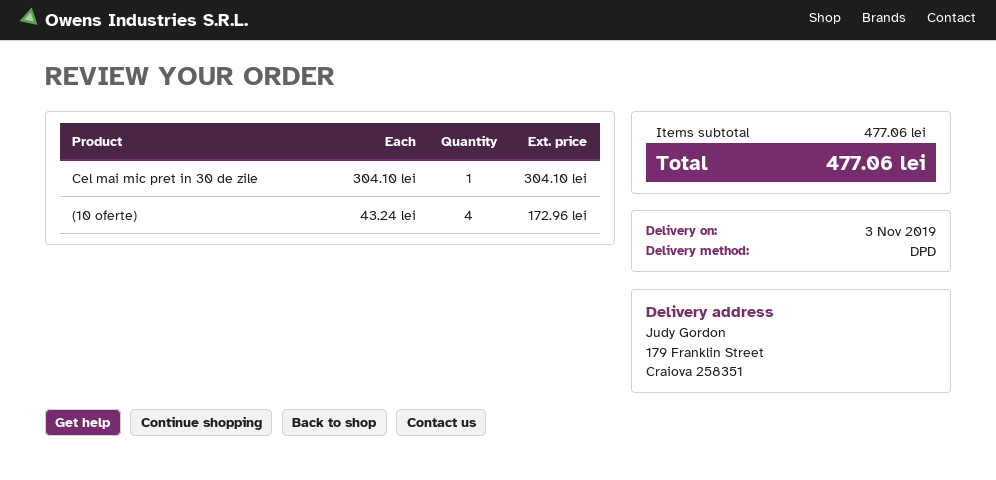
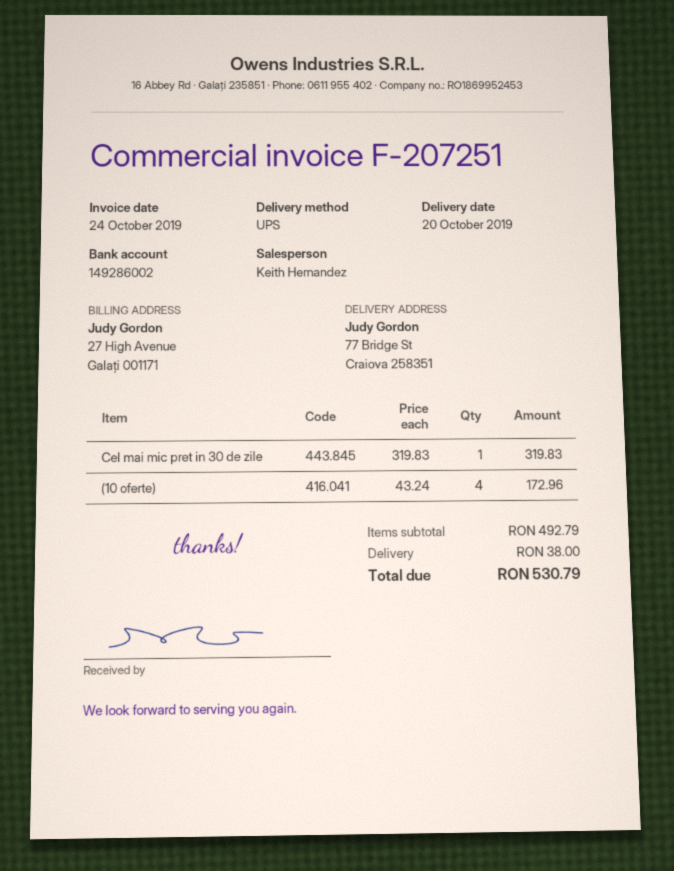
delivery date: 2019-11-03 -> 2019-10-20
shipping method: DPD -> UPS
ship to: 179 Franklin Street, Craiova 258351 -> 77 Bridge St, Craiova 258351
Cel mai mic pret in 30 de zile: 1 x 304.10 = 304.10 -> 1 x 319.83 = 319.83
subtotal: 477.06 -> 492.79
shipping: none -> 38.00
total: 477.06 -> 530.79

